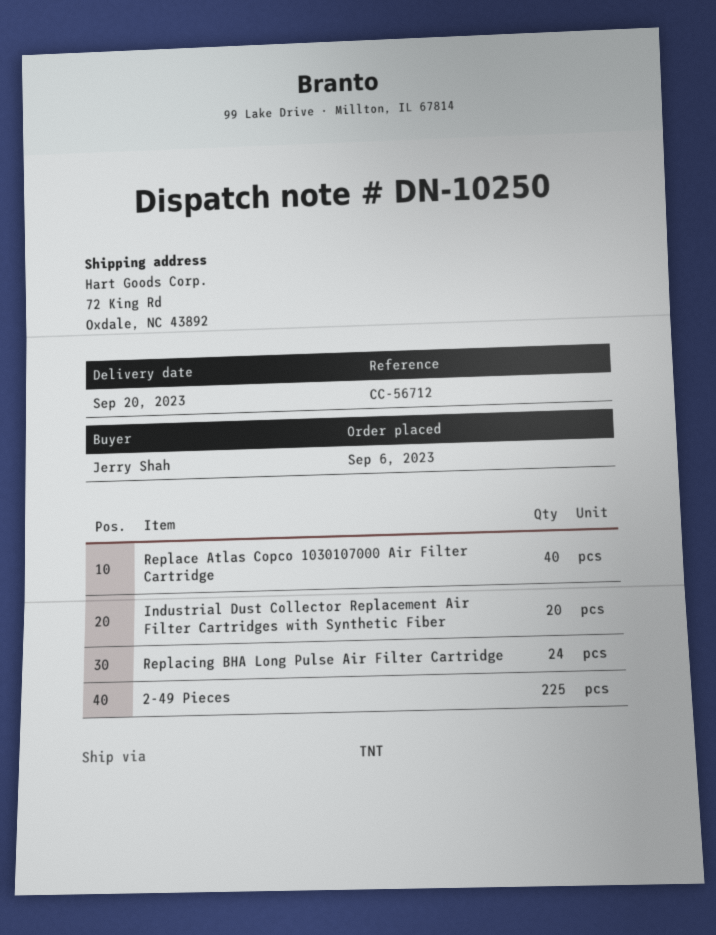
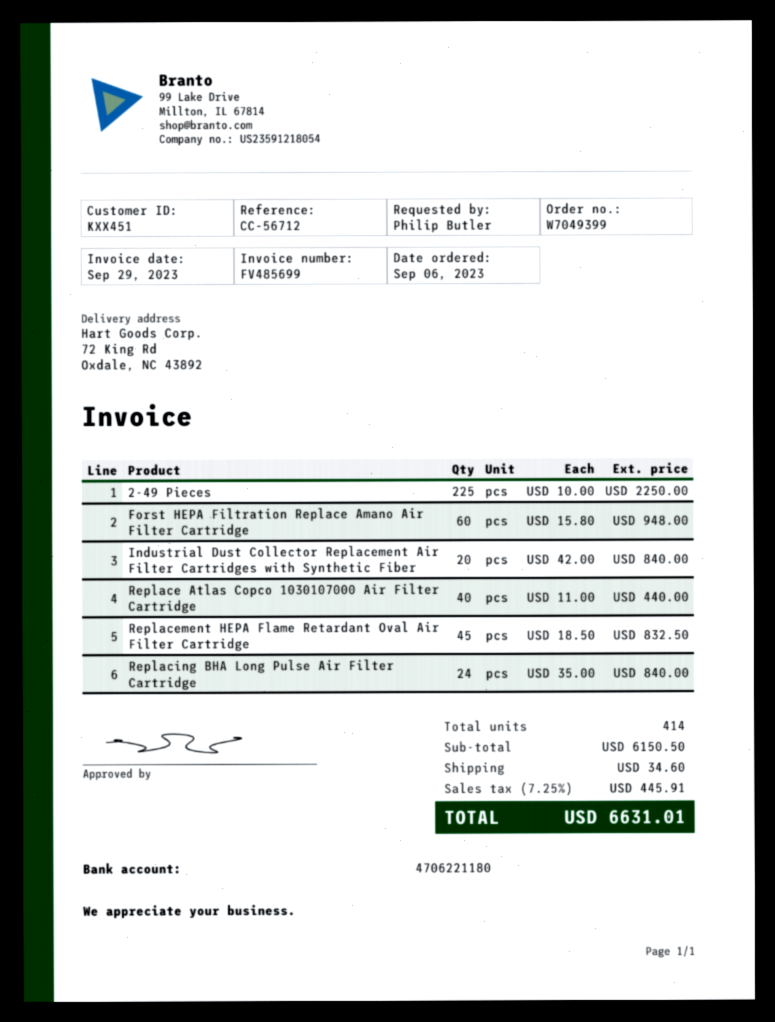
ordered by: Jerry Shah -> Philip Butler
Forst HEPA Filtration Replace Amano Air Filter Cartridge: none -> 60
Replacement HEPA Flame Retardant Oval Air Filter Cartridge: none -> 45

